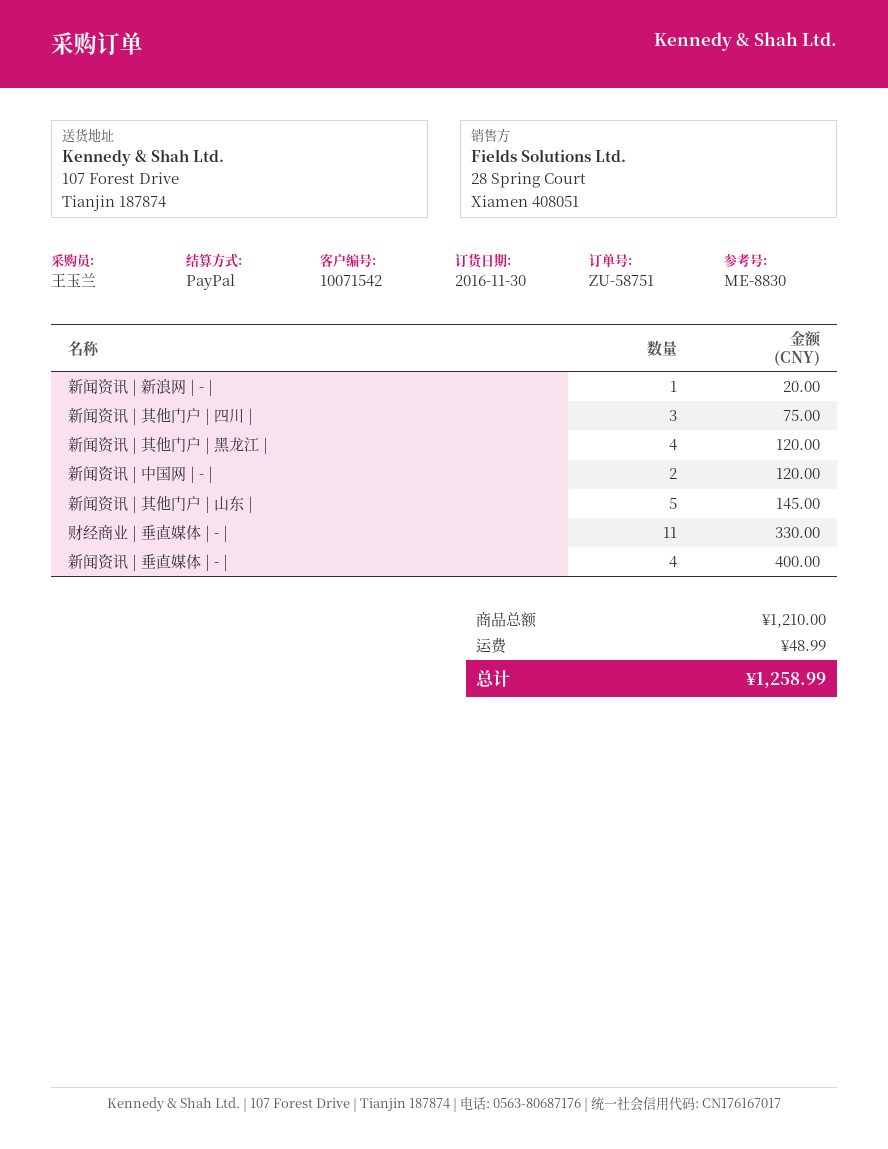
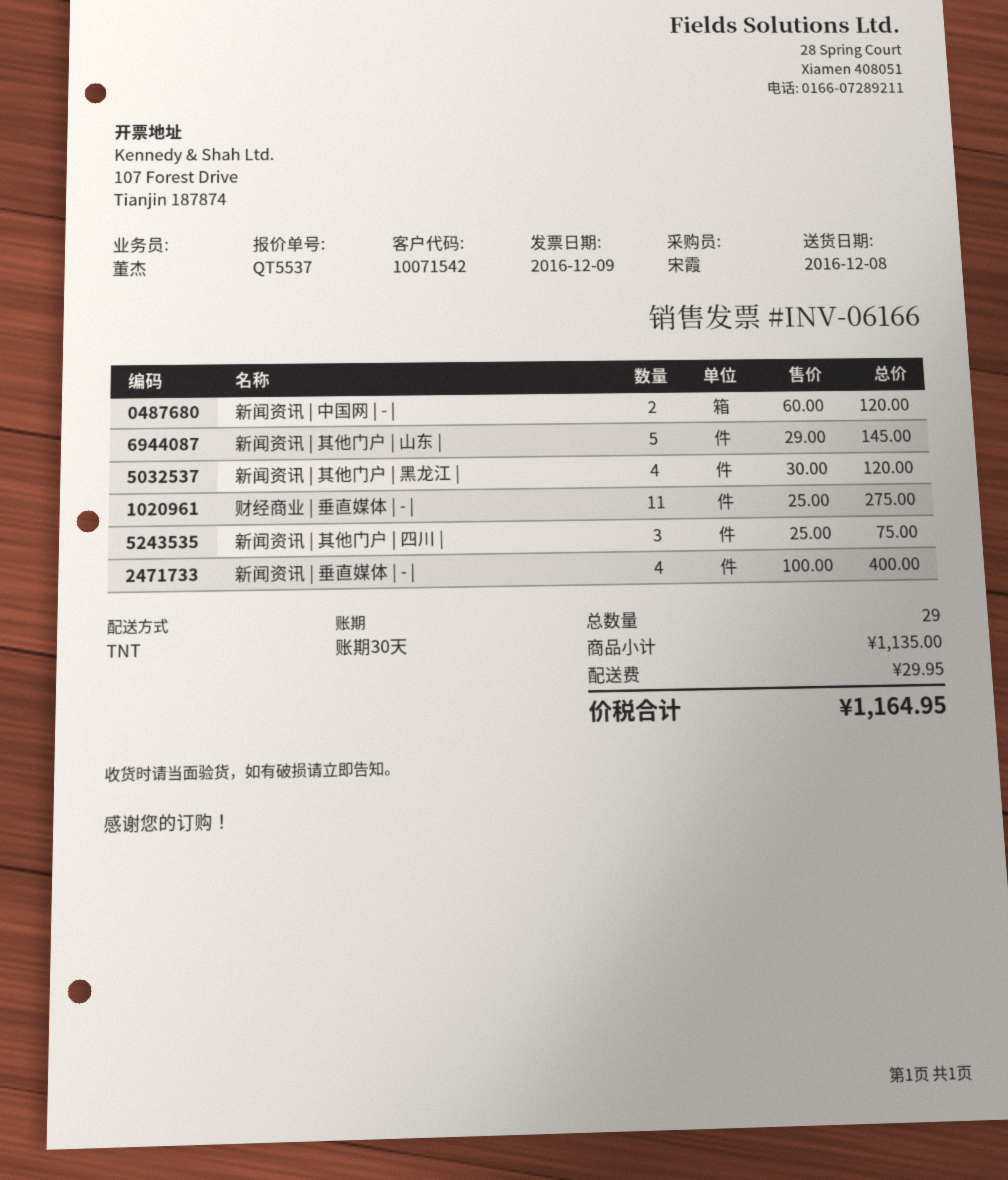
ordered by: 王玉兰 -> 宋霞
新闻资讯 | 新浪网 | - |: 1 for 20.00 -> none
财经商业 | 垂直媒体 | - |: 11 for 330.00 -> 11 for 275.00
subtotal: 1210.00 -> 1135.00
shipping: 48.99 -> 29.95
total: 1258.99 -> 1164.95

